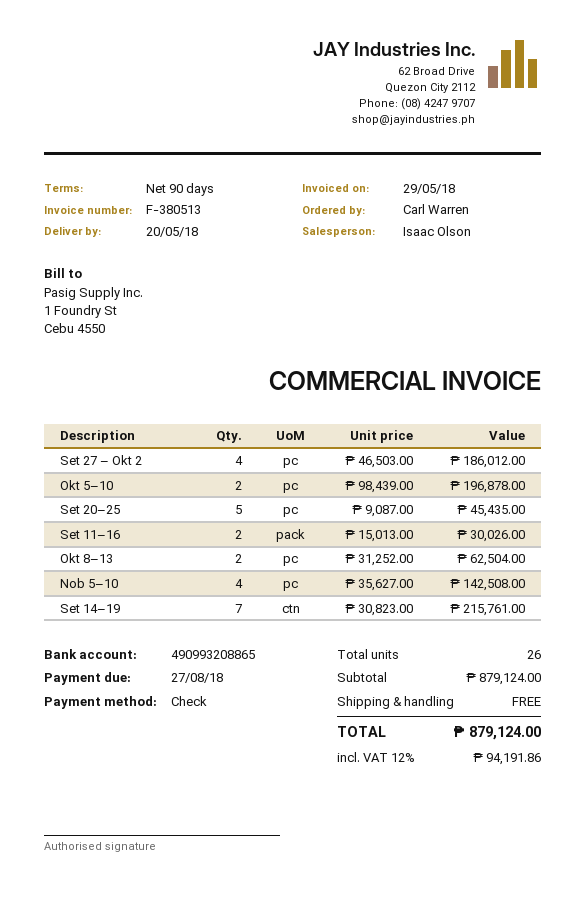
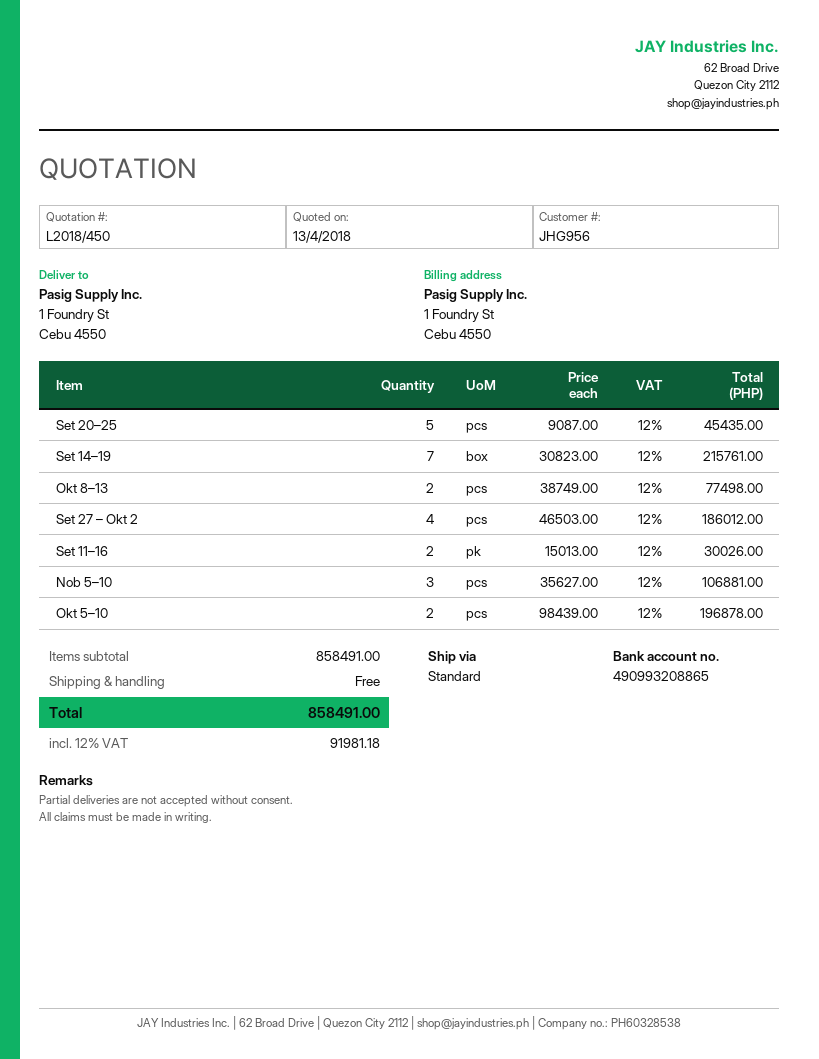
Okt 8–13: 2 x 31252.00 = 62504.00 -> 2 x 38749.00 = 77498.00
Nob 5–10: 4 x 35627.00 = 142508.00 -> 3 x 35627.00 = 106881.00
subtotal: 879124.00 -> 858491.00
tax: 12% = 94191.86 -> 12% = 91981.18
total: 879124.00 -> 858491.00

